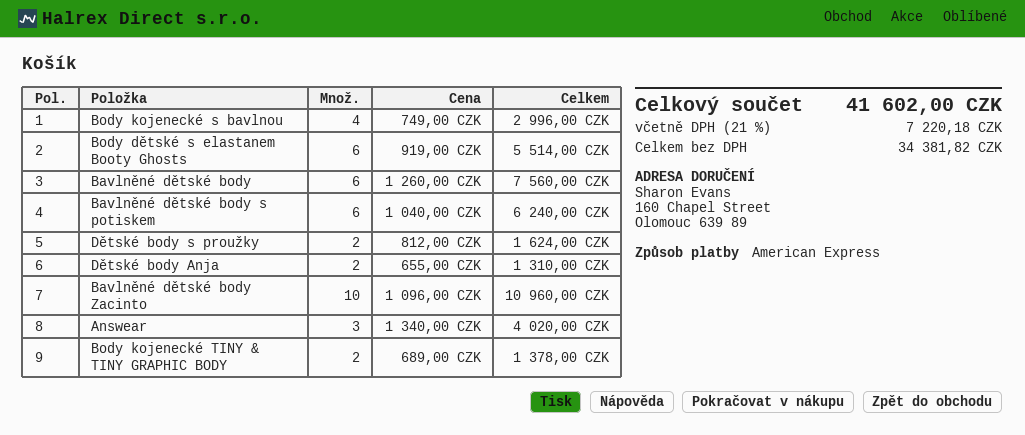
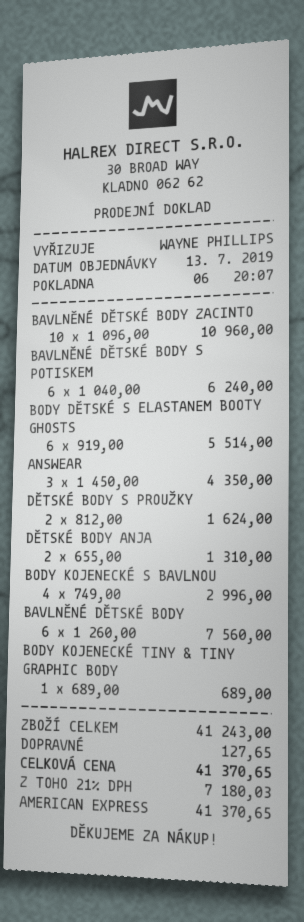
Answear: 3 x 1340.00 = 4020.00 -> 3 x 1450.00 = 4350.00
Body kojenecké TINY & TINY GRAPHIC BODY: 2 x 689.00 = 1378.00 -> 1 x 689.00 = 689.00
shipping: none -> 127.65
tax: 21% = 7220.18 -> 21% = 7180.03
total: 41602.00 -> 41370.65

